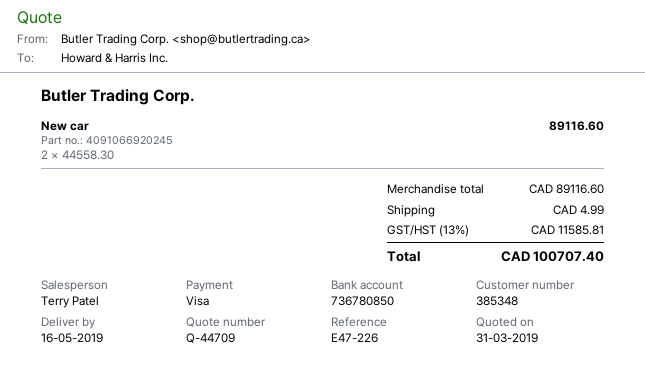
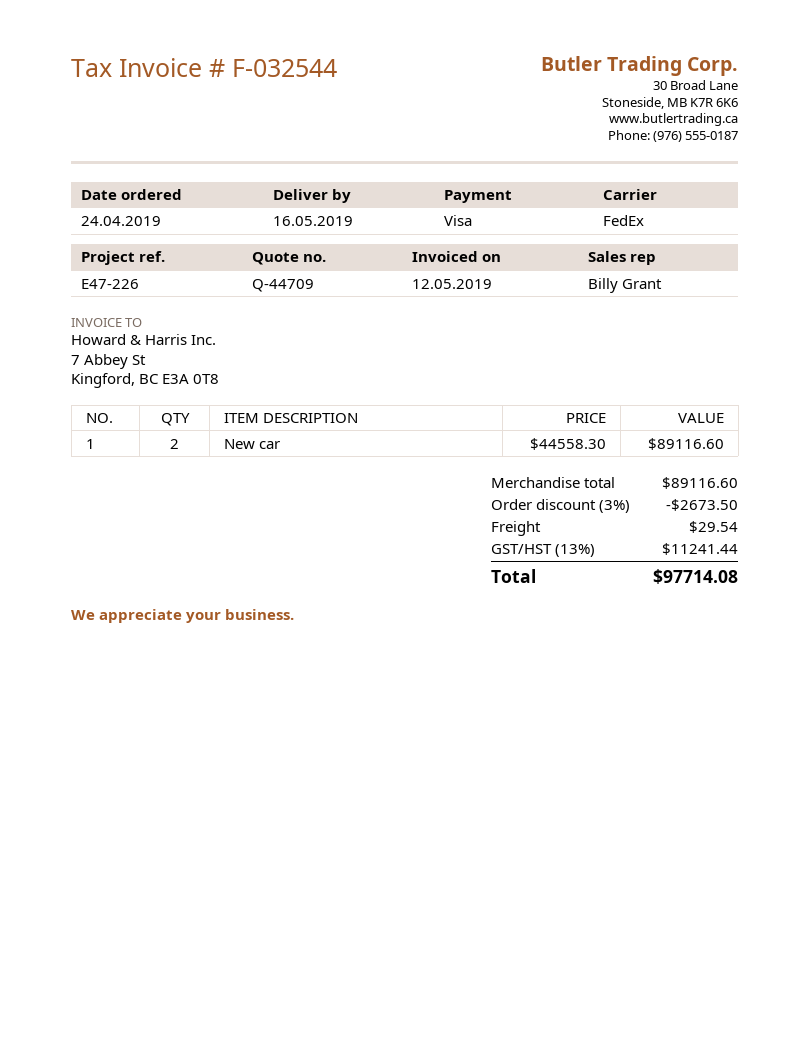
sales rep: Terry Patel -> Billy Grant
discount: none -> 3% = 2673.50
shipping: 4.99 -> 29.54
tax: 13% = 11585.81 -> 13% = 11241.44
total: 100707.40 -> 97714.08

